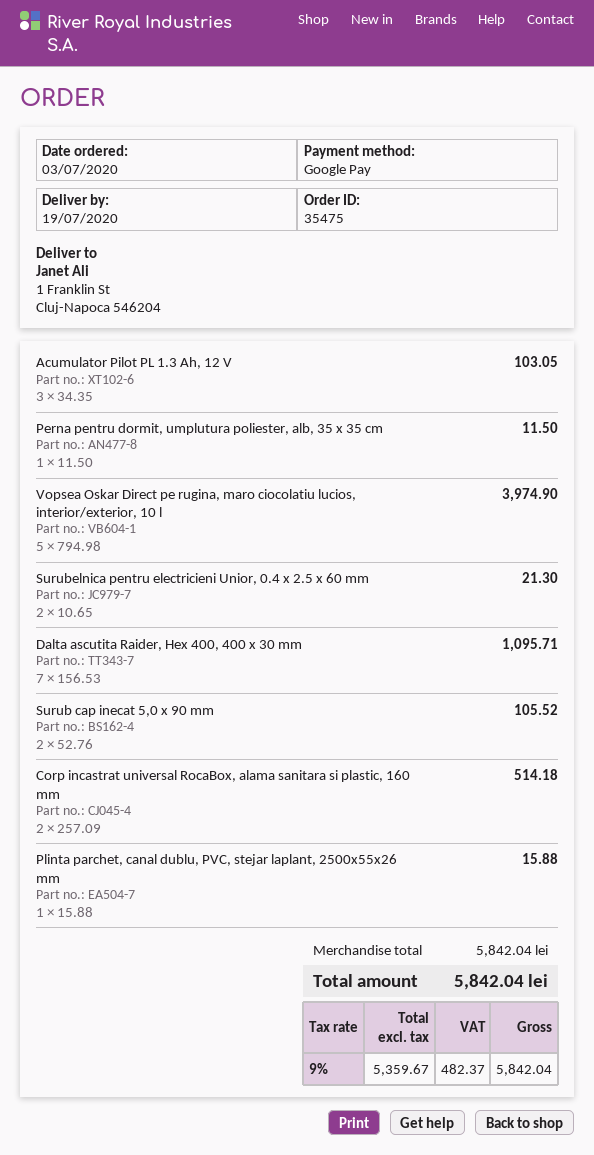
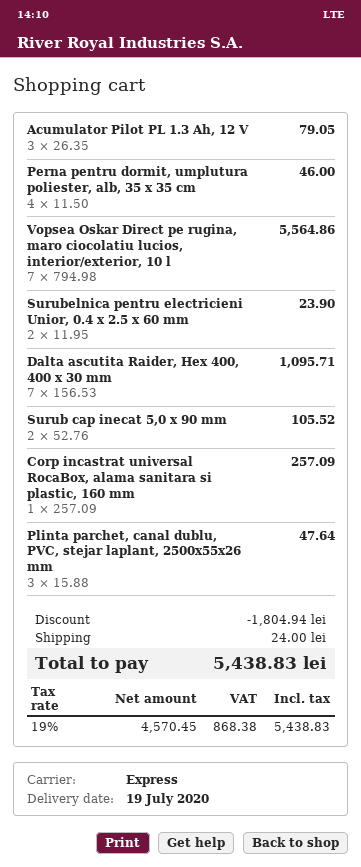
Acumulator Pilot PL 1.3 Ah, 12 V: 3 x 34.35 = 103.05 -> 3 x 26.35 = 79.05
Perna pentru dormit, umplutura poliester, alb, 35 x 35 cm: 1 x 11.50 = 11.50 -> 4 x 11.50 = 46.00
Vopsea Oskar Direct pe rugina, maro ciocolatiu lucios, interior/exterior, 10 l: 5 x 794.98 = 3974.90 -> 7 x 794.98 = 5564.86
Surubelnica pentru electricieni Unior, 0.4 x 2.5 x 60 mm: 2 x 10.65 = 21.30 -> 2 x 11.95 = 23.90
Corp incastrat universal RocaBox, alama sanitara si plastic, 160 mm: 2 x 257.09 = 514.18 -> 1 x 257.09 = 257.09
Plinta parchet, canal dublu, PVC, stejar laplant, 2500x55x26 mm: 1 x 15.88 = 15.88 -> 3 x 15.88 = 47.64
discount: none -> 1804.94
shipping: none -> 24.00
net: 5359.67 -> 4570.45
tax: 9% = 482.37 -> 19% = 868.38
total: 5842.04 -> 5438.83

